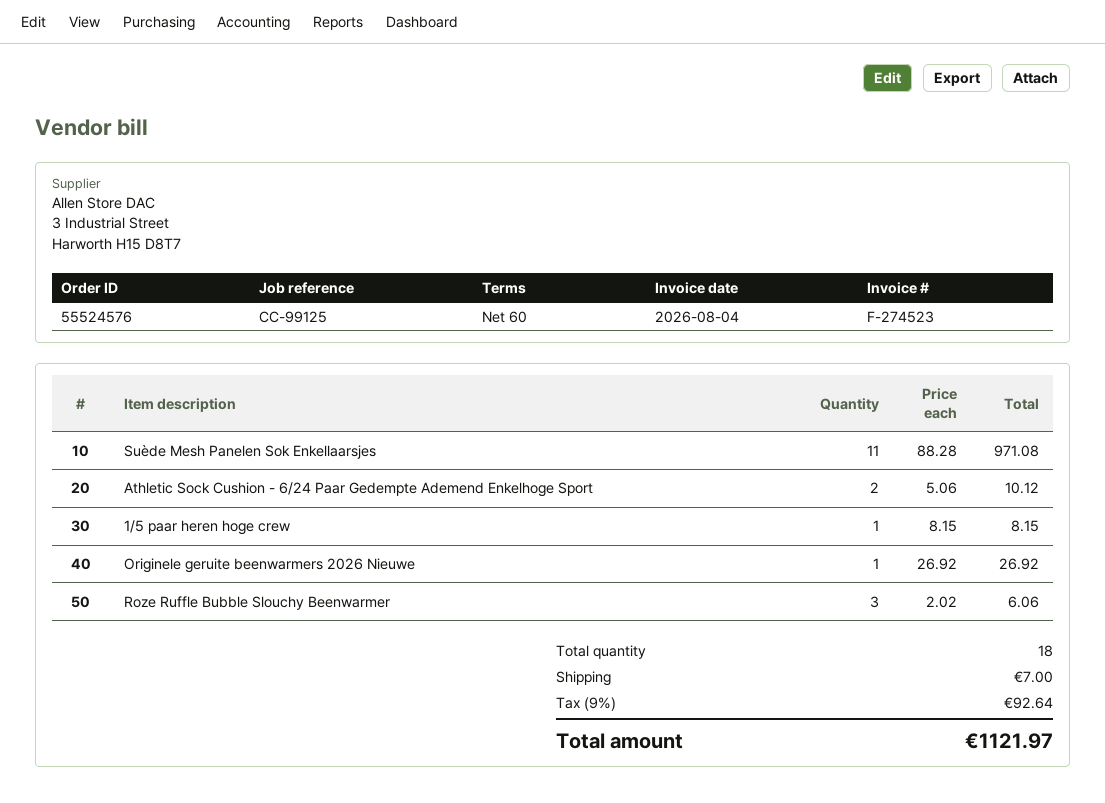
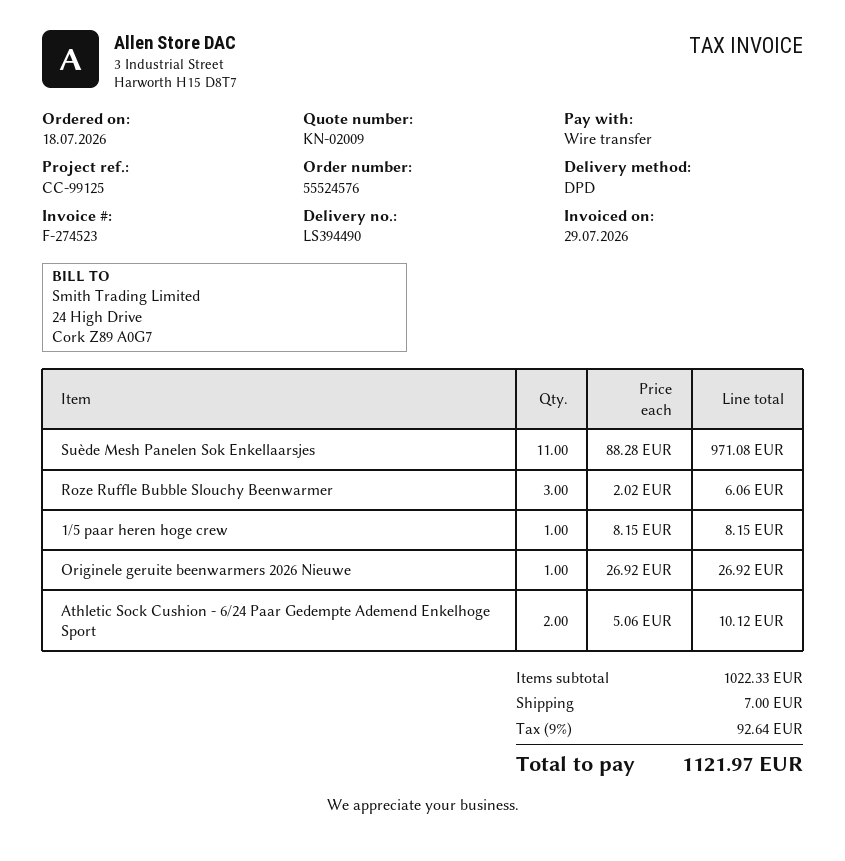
invoice date: 2026-08-04 -> 2026-07-29

